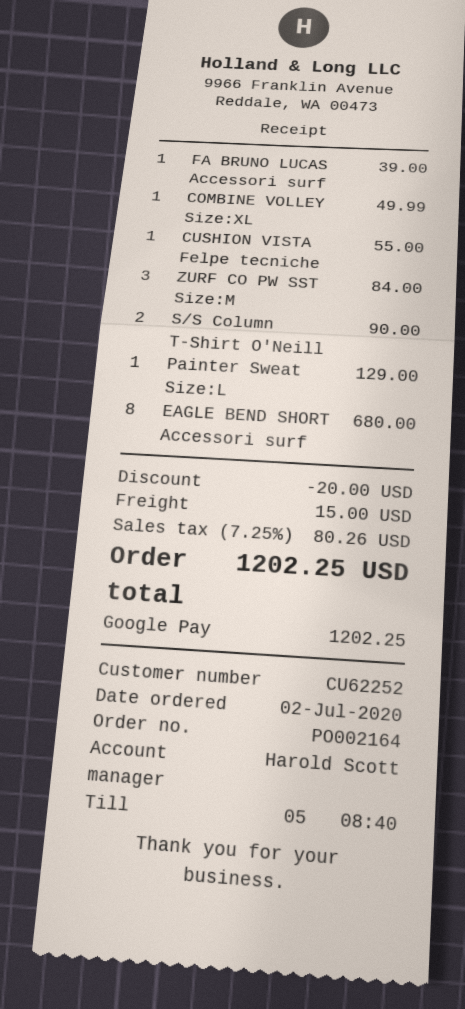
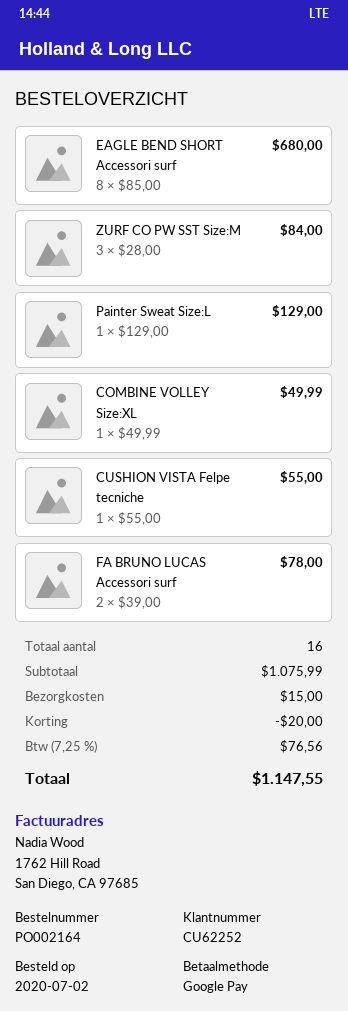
FA BRUNO LUCAS Accessori surf: 1 for 39.00 -> 2 for 78.00
S/S Column T-Shirt O'Neill: 2 for 90.00 -> none
tax: 7.25% = 80.26 -> 7.25% = 76.56
total: 1202.25 -> 1147.55

